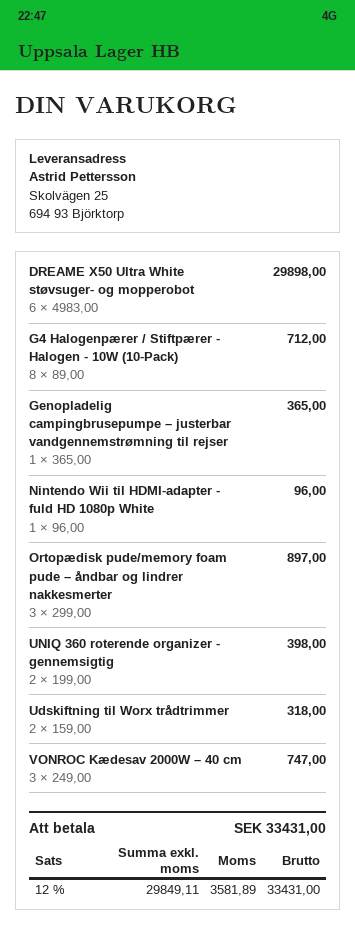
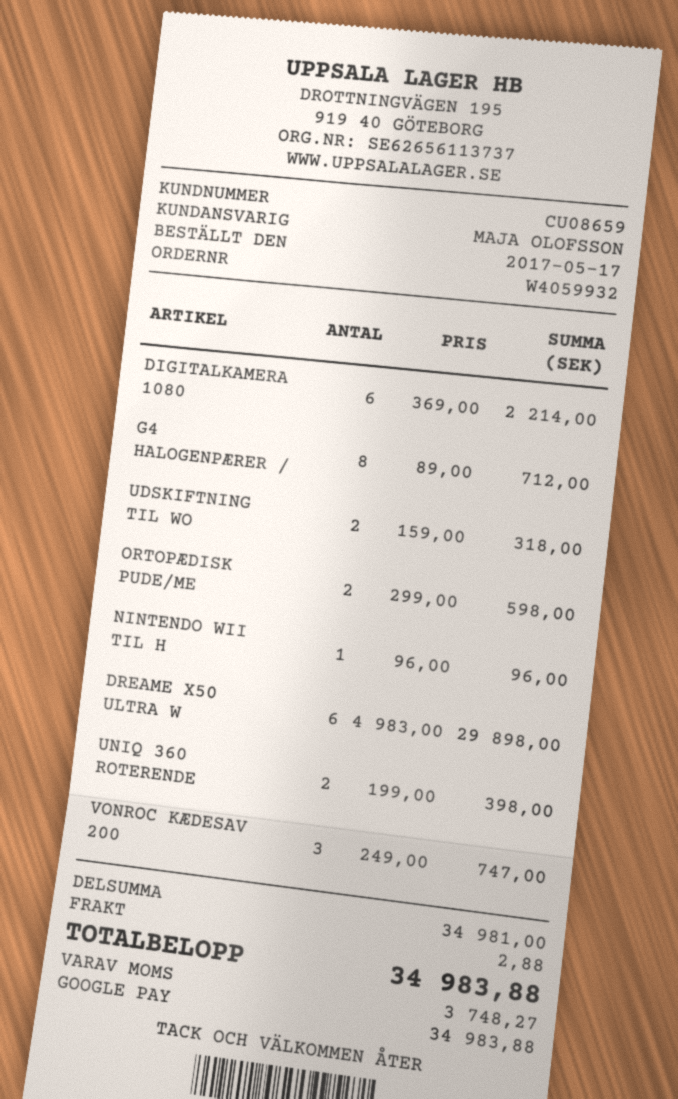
Genopladelig campingbrusepumpe – justerbar vandgennemstrømning til rejser: 1 x 365.00 = 365.00 -> none
Ortopædisk pude/memory foam pude – åndbar og lindrer nakkesmerter: 3 x 299.00 = 897.00 -> 2 x 299.00 = 598.00
DIGITALKAMERA 1080: none -> 6 x 369.00 = 2214.00
shipping: none -> 2.88
tax: 3581.89 -> 3748.27
total: 33431.00 -> 34983.88

